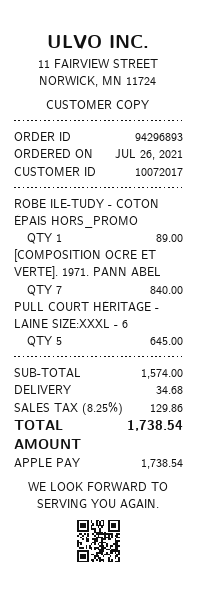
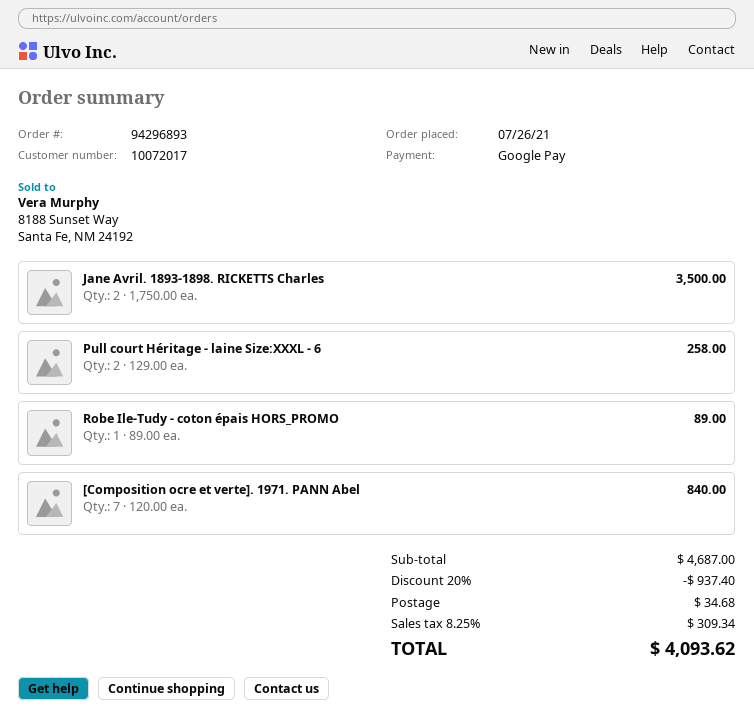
payment method: Apple Pay -> Google Pay
PULL COURT HÉRITAGE - LAINE SIZE:XXXL - 6: 5 for 645.00 -> 2 for 258.00
Jane Avril. 1893-1898. RICKETTS Charles: none -> 2 for 3500.00
subtotal: 1574.00 -> 4687.00
discount: none -> 20% = 937.40
tax: 8.25% = 129.86 -> 8.25% = 309.34
total: 1738.54 -> 4093.62

